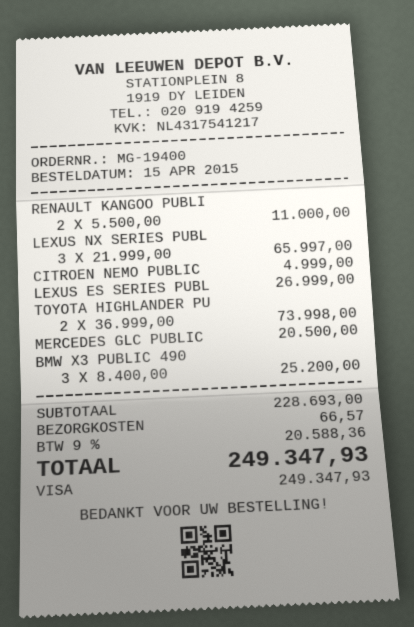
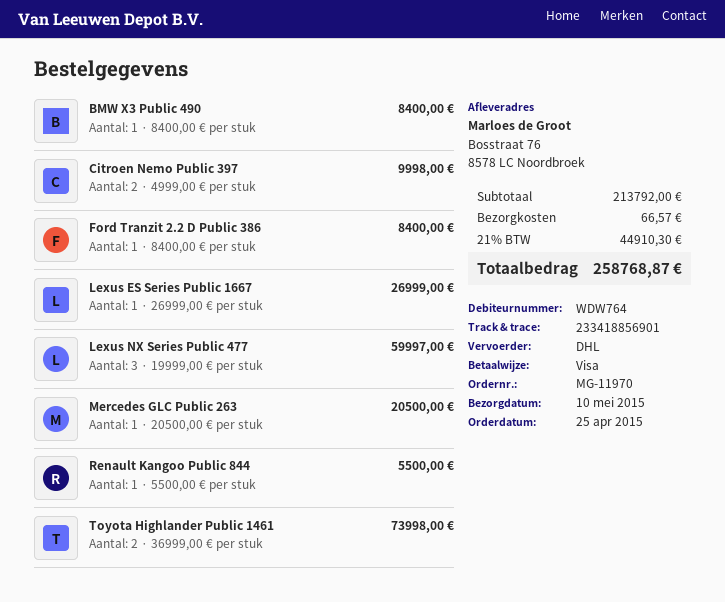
order number: MG-19400 -> MG-11970
order date: 2015-04-15 -> 2015-04-25
RENAULT KANGOO PUBLI: 2 x 5500.00 = 11000.00 -> 1 x 5500.00 = 5500.00
LEXUS NX SERIES PUBL: 3 x 21999.00 = 65997.00 -> 3 x 19999.00 = 59997.00
CITROEN NEMO PUBLIC: 1 x 4999.00 = 4999.00 -> 2 x 4999.00 = 9998.00
BMW X3 PUBLIC 490: 3 x 8400.00 = 25200.00 -> 1 x 8400.00 = 8400.00
Ford Tranzit 2.2 D Public 386: none -> 1 x 8400.00 = 8400.00
subtotal: 228693.00 -> 213792.00
tax: 9% = 20588.36 -> 21% = 44910.30
total: 249347.93 -> 258768.87

